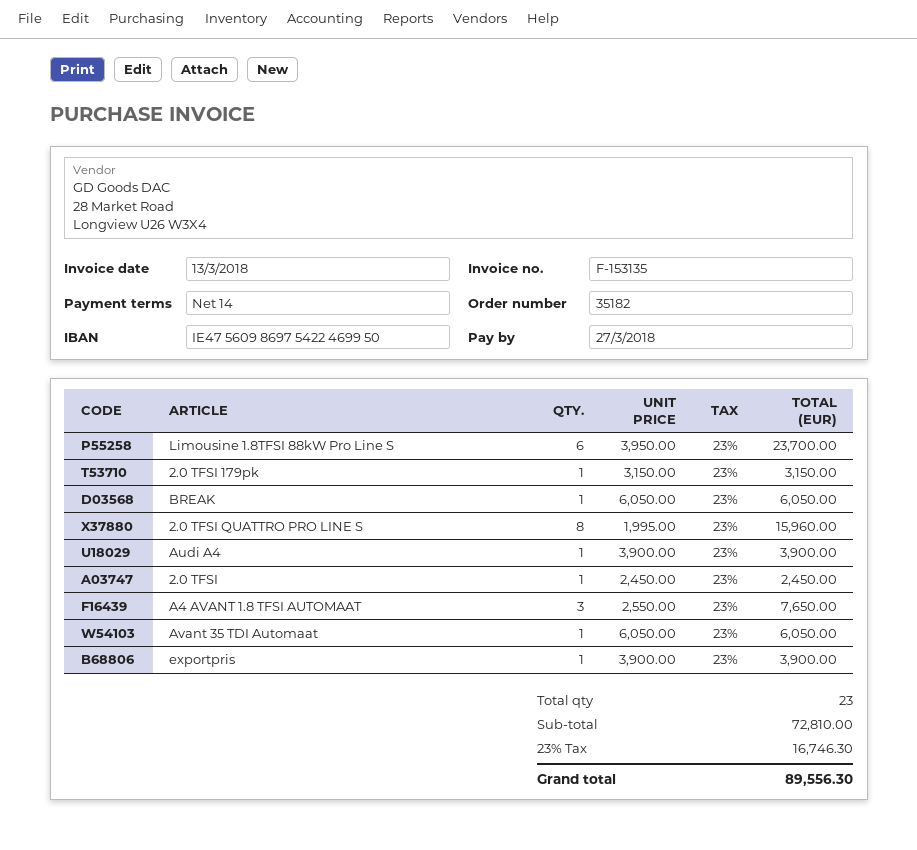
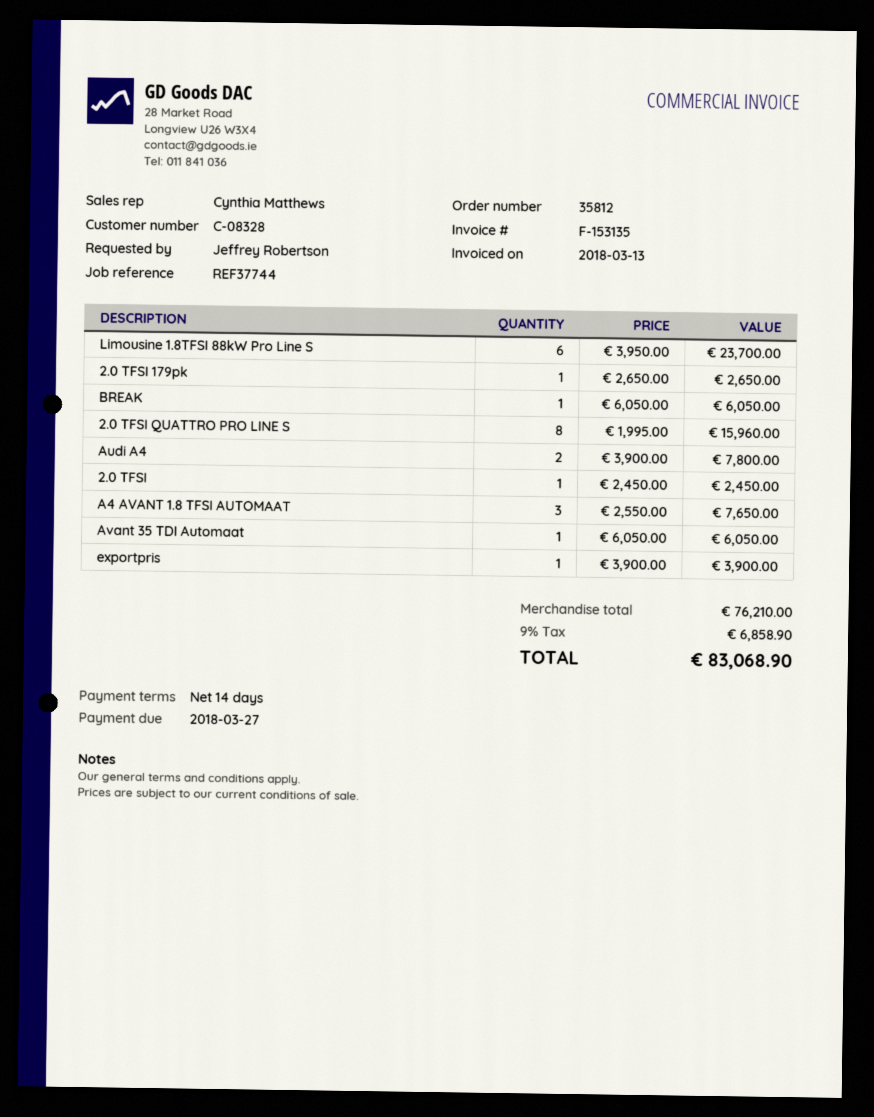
order number: 35182 -> 35812
2.0 TFSI 179pk: 1 x 3150.00 = 3150.00 -> 1 x 2650.00 = 2650.00
Audi A4: 1 x 3900.00 = 3900.00 -> 2 x 3900.00 = 7800.00
subtotal: 72810.00 -> 76210.00
tax: 23% = 16746.30 -> 9% = 6858.90
total: 89556.30 -> 83068.90

